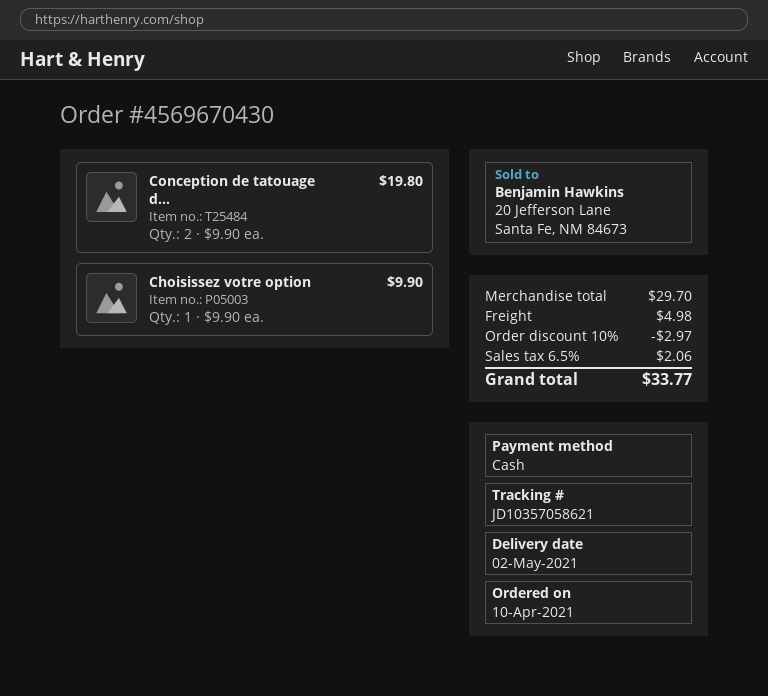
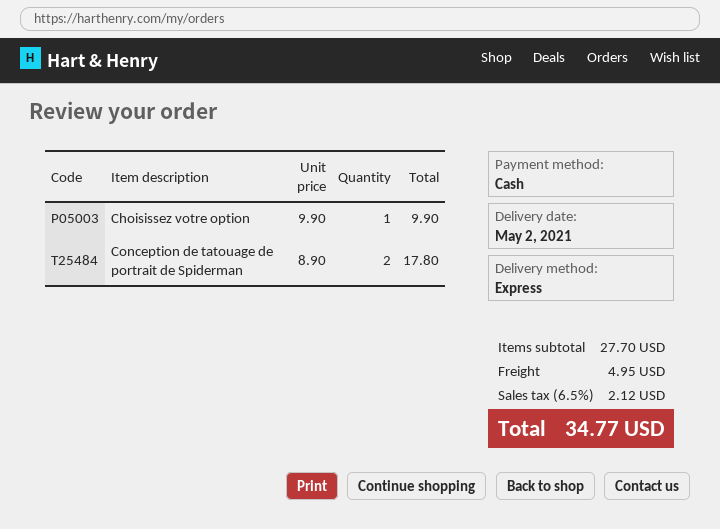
Conception de tatouage d...: 2 x 9.90 = 19.80 -> 2 x 8.90 = 17.80
subtotal: 29.70 -> 27.70
discount: 10% = 2.97 -> none
shipping: 4.98 -> 4.95
tax: 6.5% = 2.06 -> 6.5% = 2.12
total: 33.77 -> 34.77

